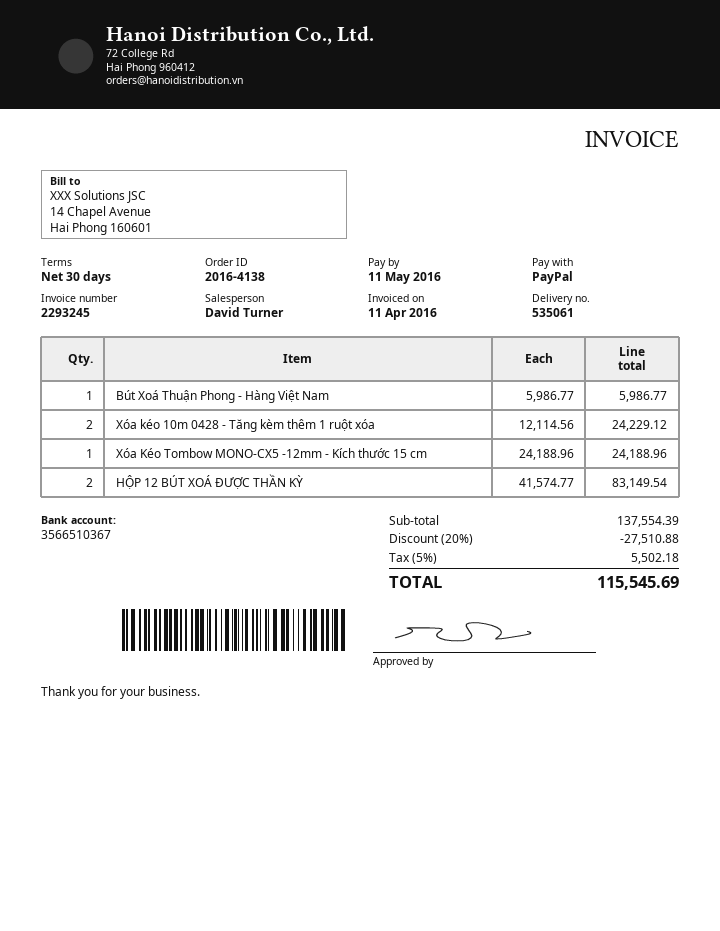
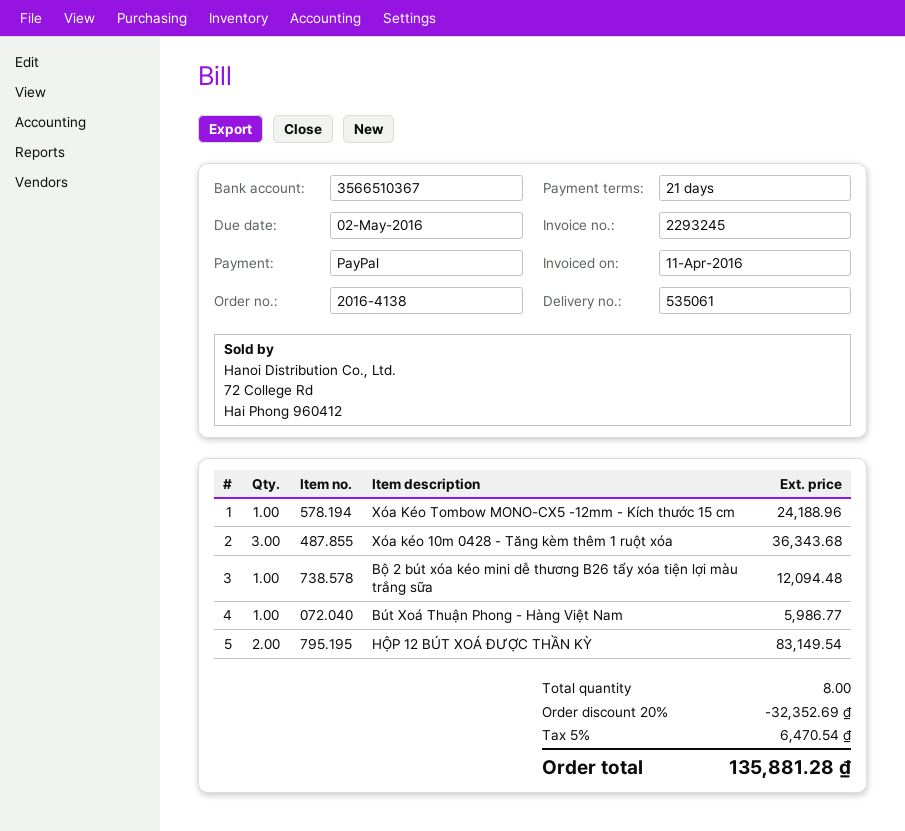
payment terms: 30 days -> 21 days
due date: 2016-05-11 -> 2016-05-02
Xóa kéo 10m 0428 - Tăng kèm thêm 1 ruột xóa: 2 for 24229.12 -> 3 for 36343.68
Bộ 2 bút xóa kéo mini dễ thương B26 tẩy xóa tiện lợi màu trắng sữa: none -> 1 for 12094.48
discount: 20% = 27510.88 -> 20% = 32352.69
tax: 5% = 5502.18 -> 5% = 6470.54
total: 115545.69 -> 135881.28

